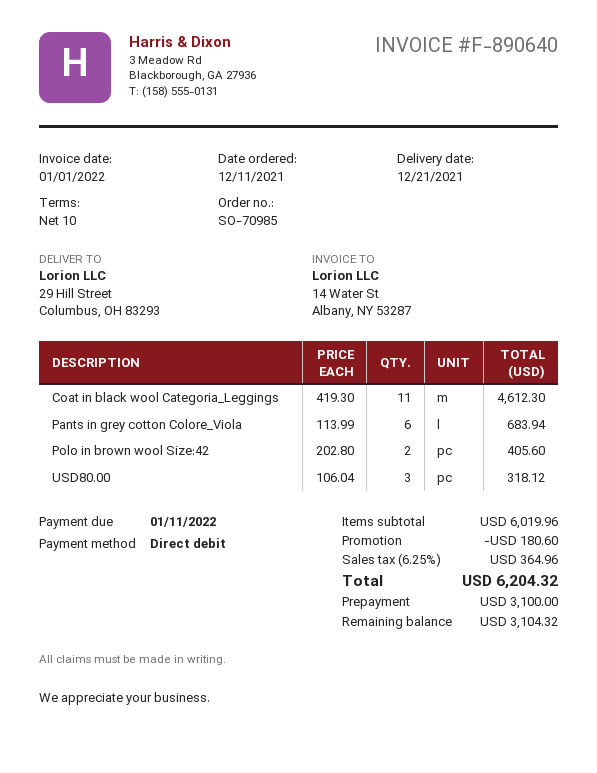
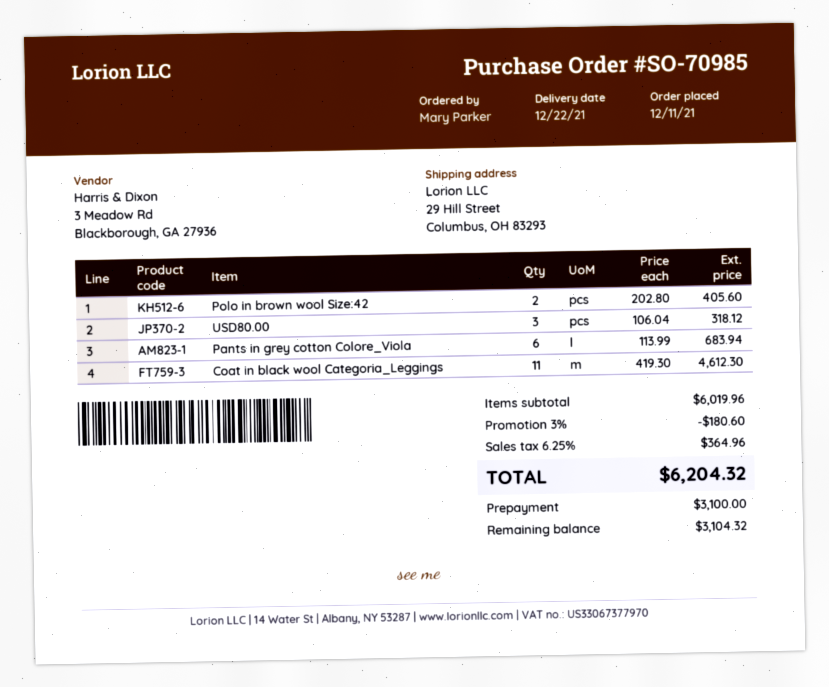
delivery date: 2021-12-21 -> 2021-12-22

